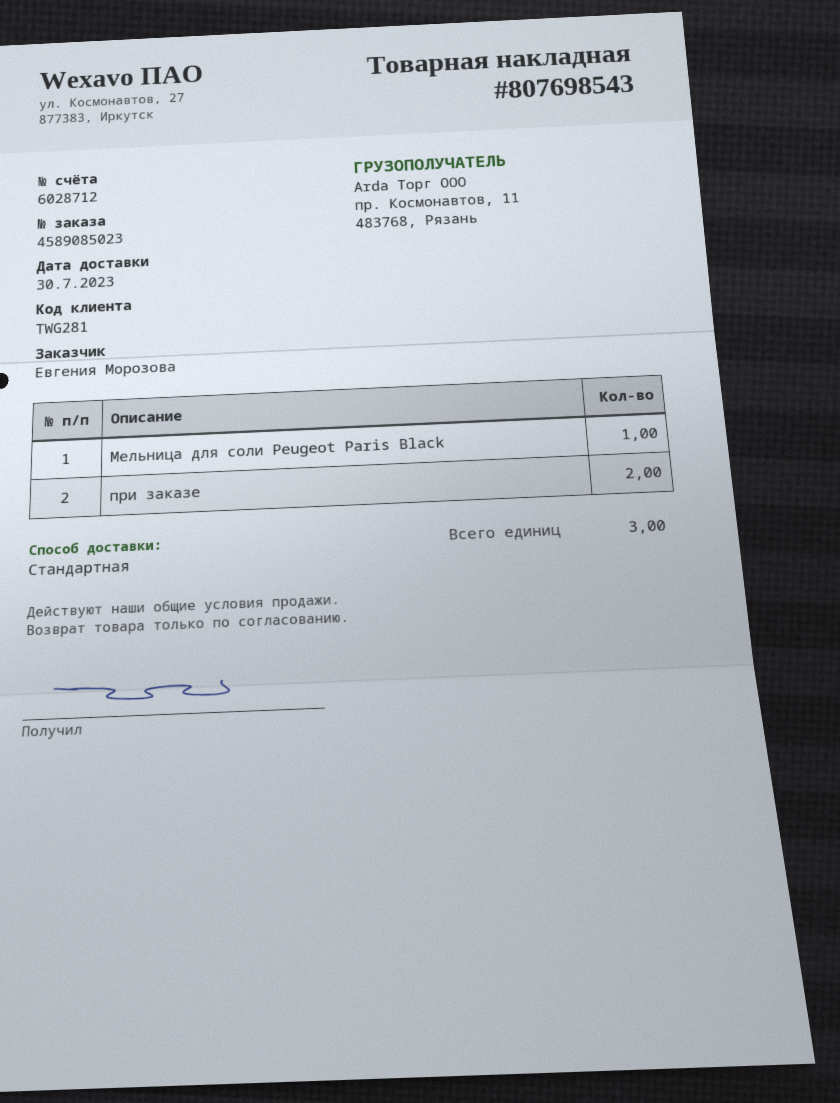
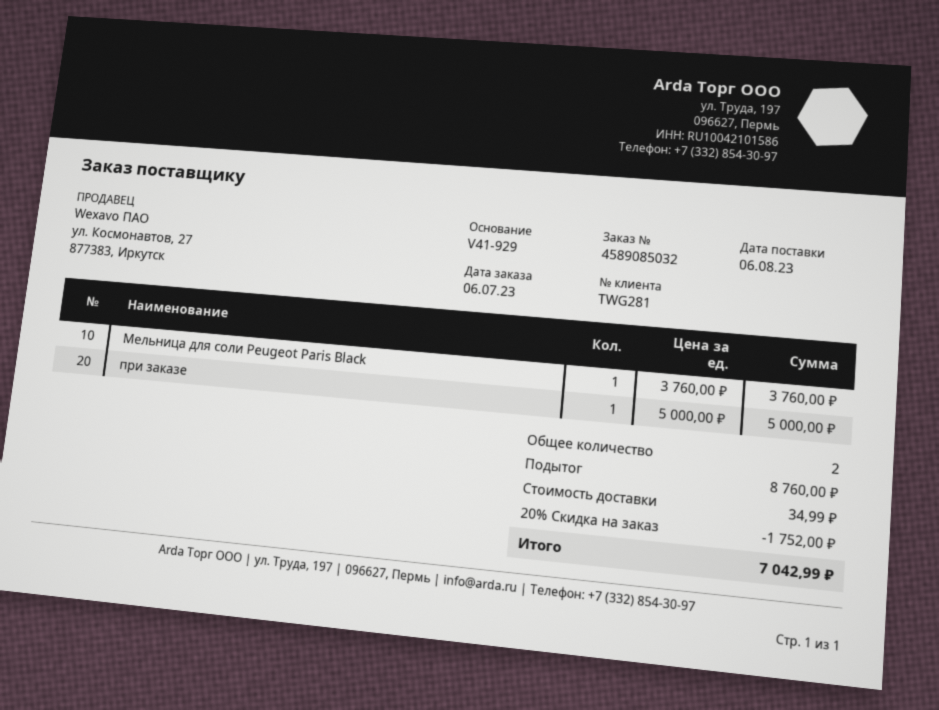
order number: 4589085023 -> 4589085032
delivery date: 2023-07-30 -> 2023-08-06
при заказе: 2 -> 1
total quantity: 3 -> 2

